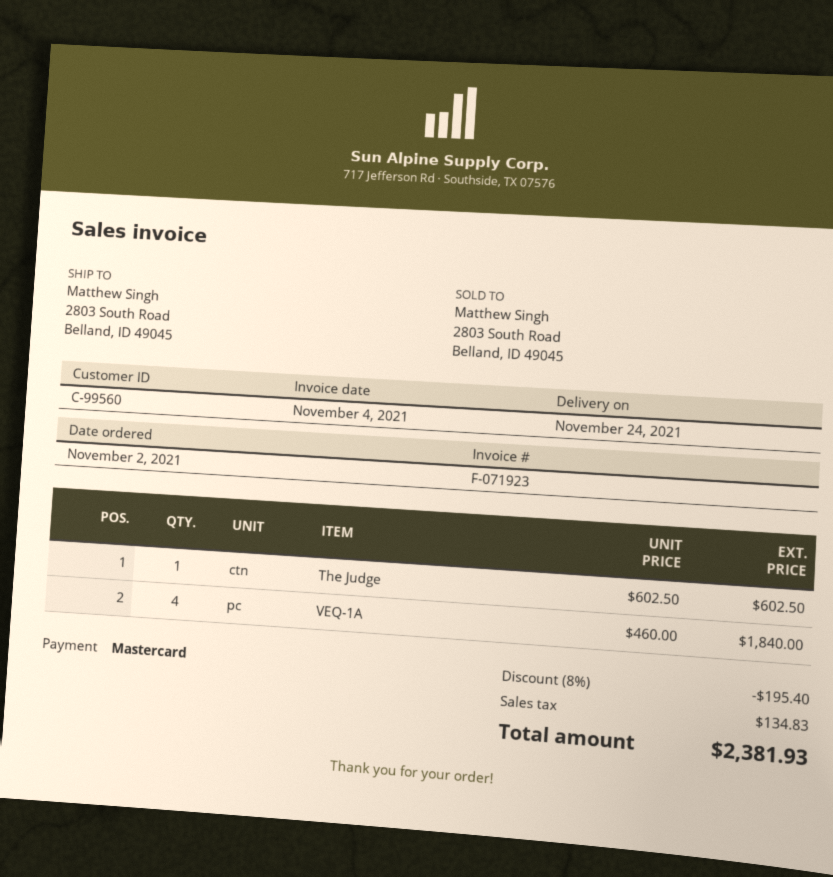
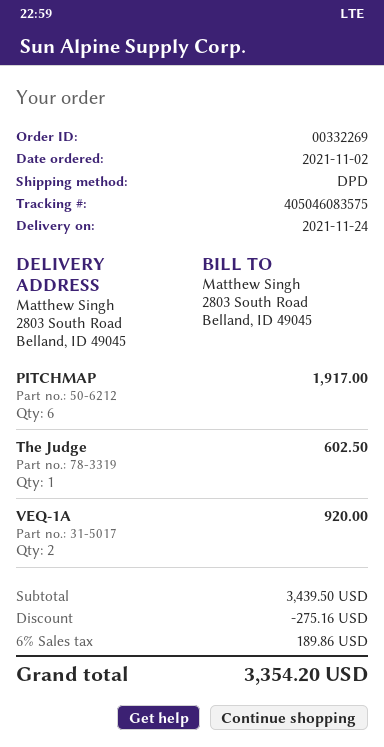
VEQ-1A: 4 for 1840.00 -> 2 for 920.00
PITCHMAP: none -> 6 for 1917.00
discount: 195.40 -> 275.16
tax: 134.83 -> 189.86
total: 2381.93 -> 3354.20

